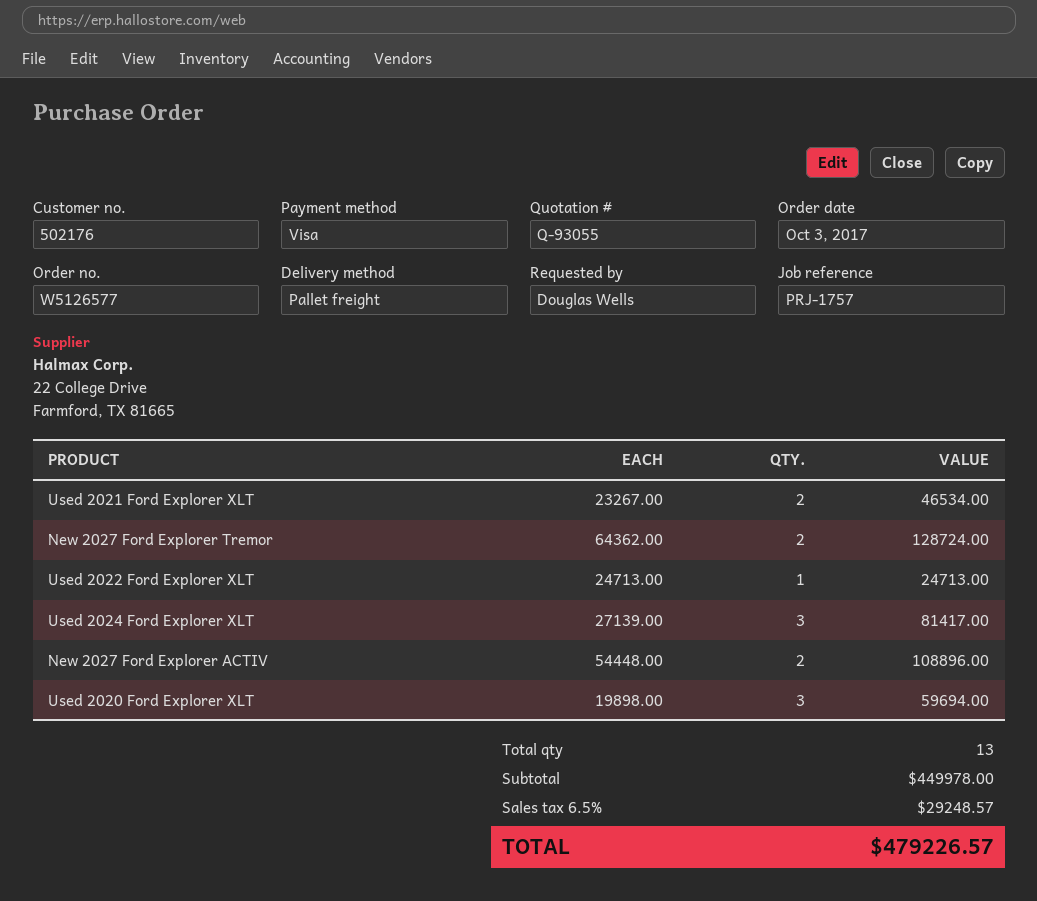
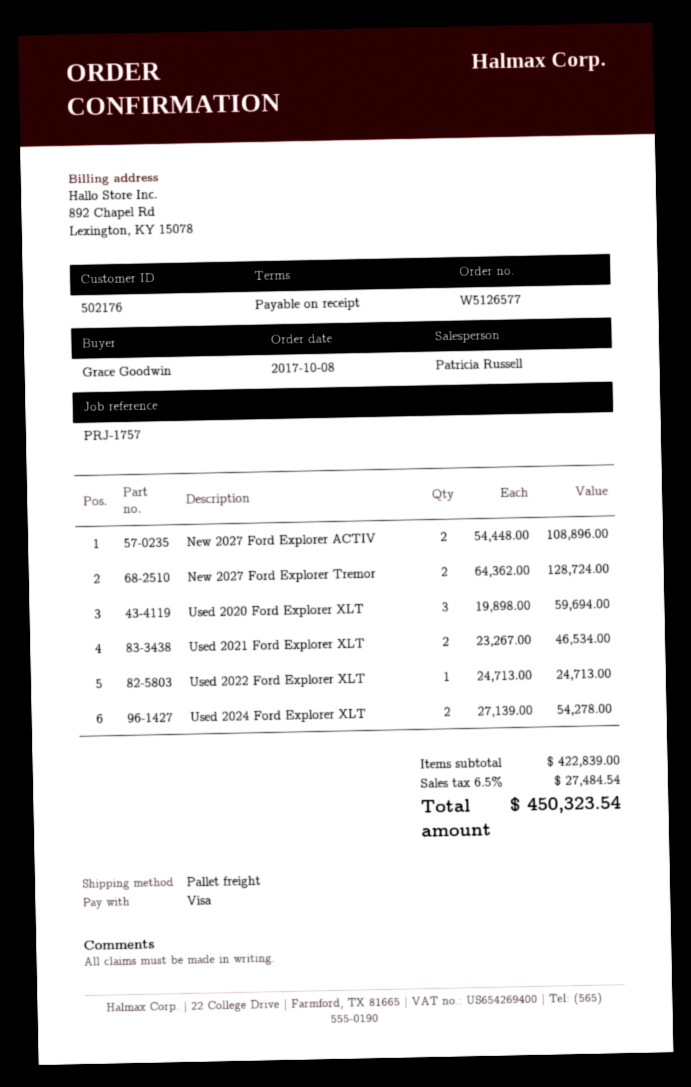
order date: 2017-10-03 -> 2017-10-08
ordered by: Douglas Wells -> Grace Goodwin
Used 2024 Ford Explorer XLT: 3 x 27139.00 = 81417.00 -> 2 x 27139.00 = 54278.00
subtotal: 449978.00 -> 422839.00
tax: 6.5% = 29248.57 -> 6.5% = 27484.54
total: 479226.57 -> 450323.54

